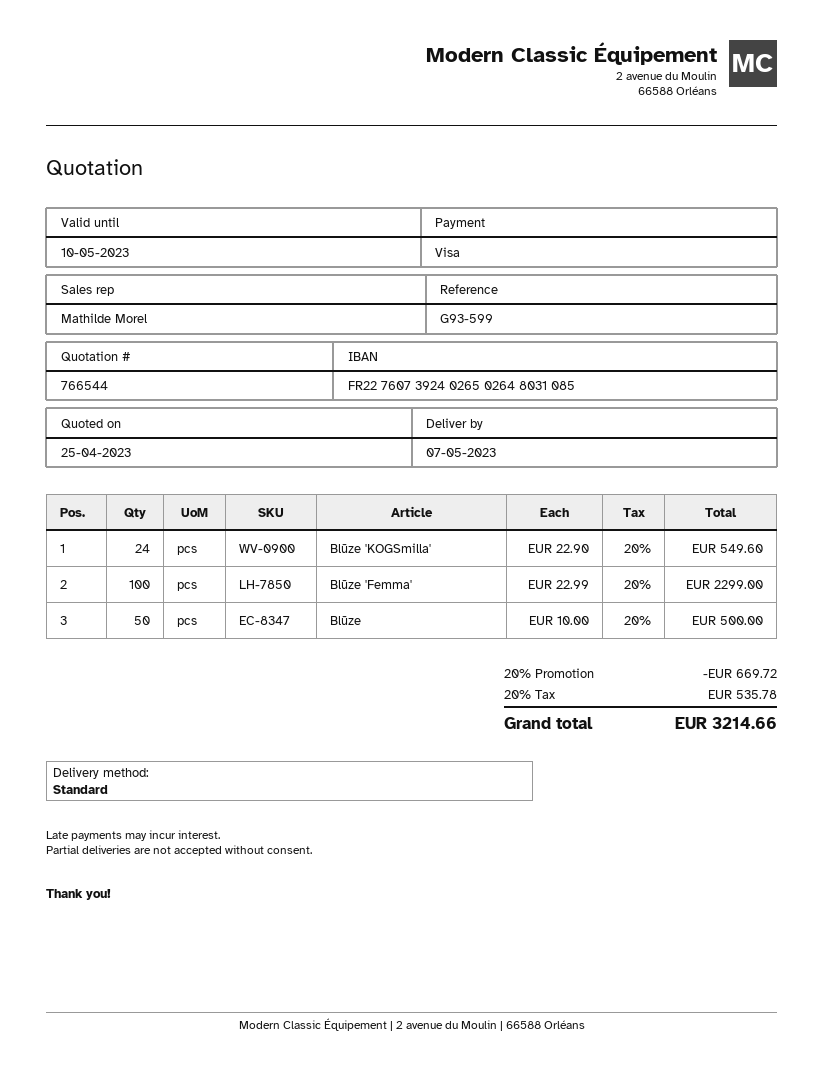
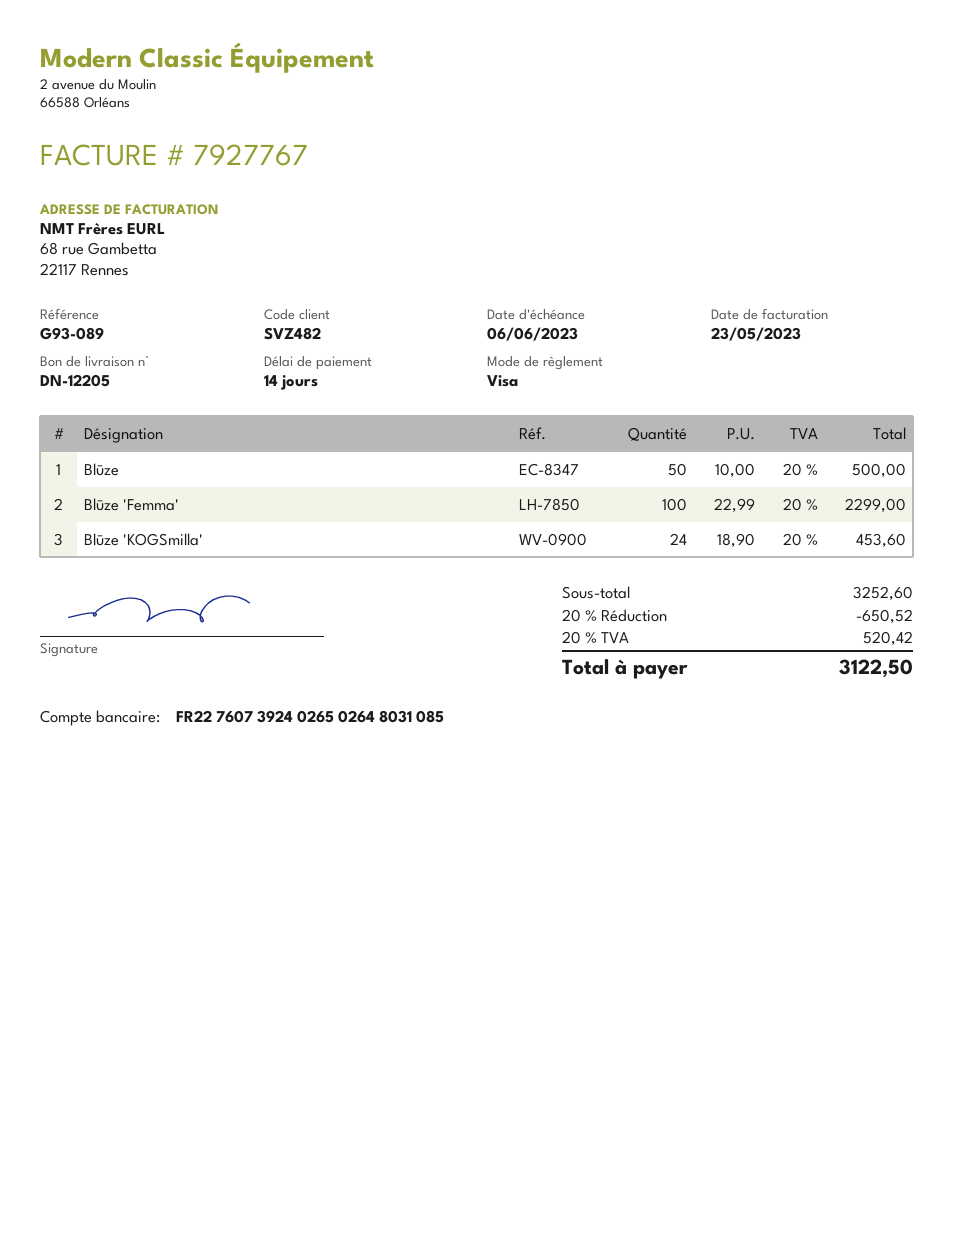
reference: G93-599 -> G93-089
Blūze 'KOGSmilla': 24 x 22.90 = 549.60 -> 24 x 18.90 = 453.60
discount: 20% = 669.72 -> 20% = 650.52
tax: 20% = 535.78 -> 20% = 520.42
total: 3214.66 -> 3122.50

